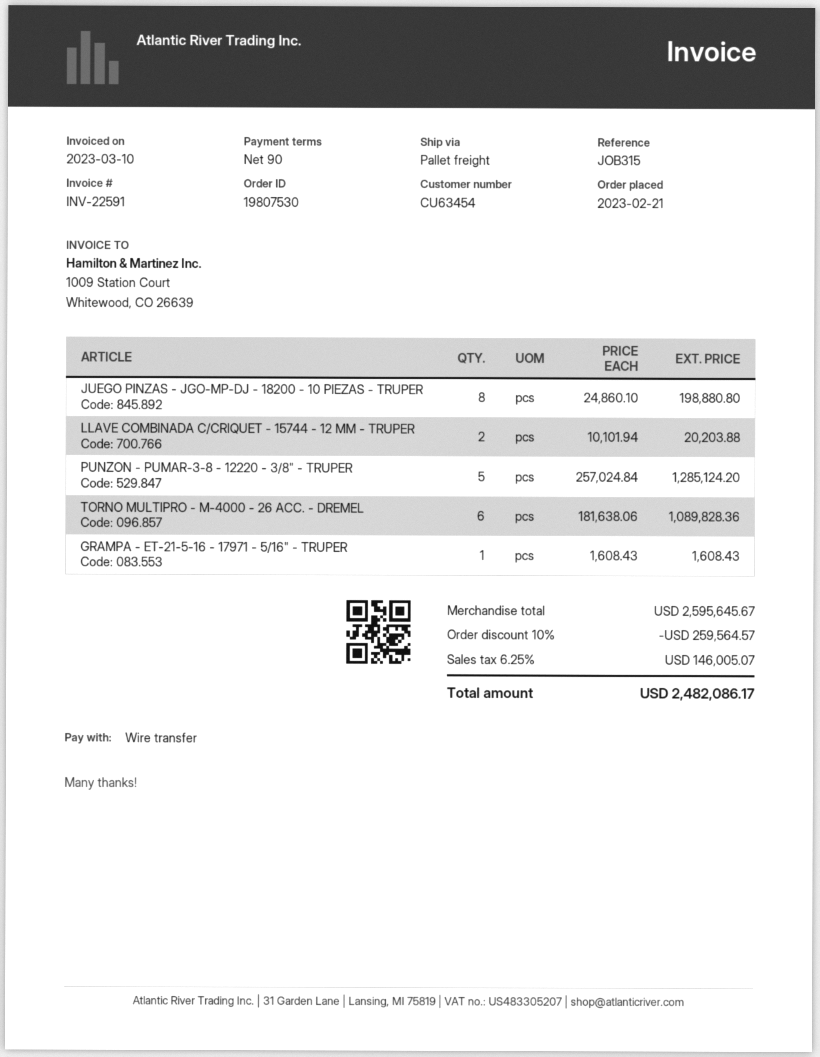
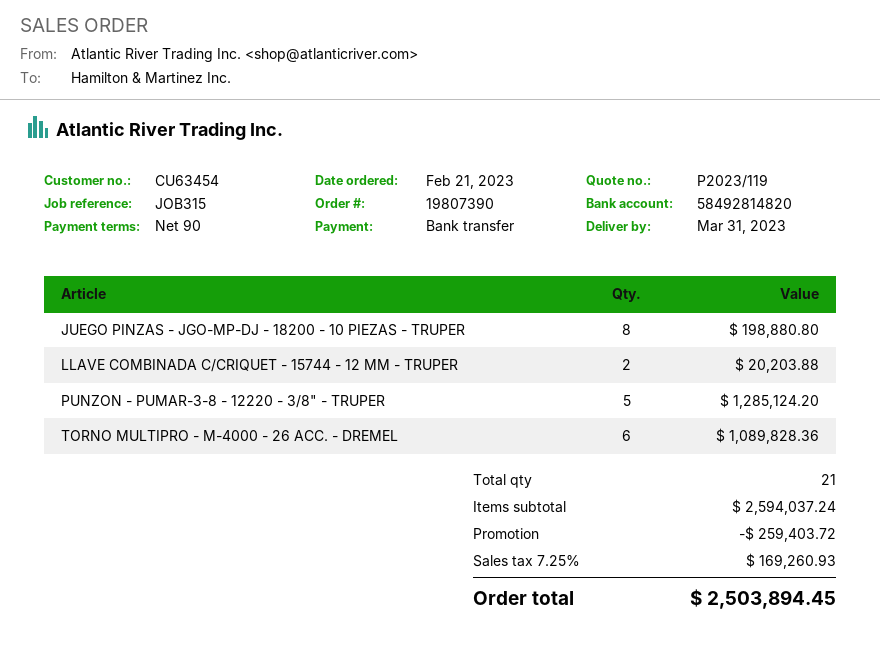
order number: 19807530 -> 19807390
GRAMPA - ET-21-5-16 - 17971 - 5/16" - TRUPER: 1 for 1608.43 -> none
subtotal: 2595645.67 -> 2594037.24
discount: 259564.57 -> 259403.72
tax: 6.25% = 146005.07 -> 7.25% = 169260.93
total: 2482086.17 -> 2503894.45

